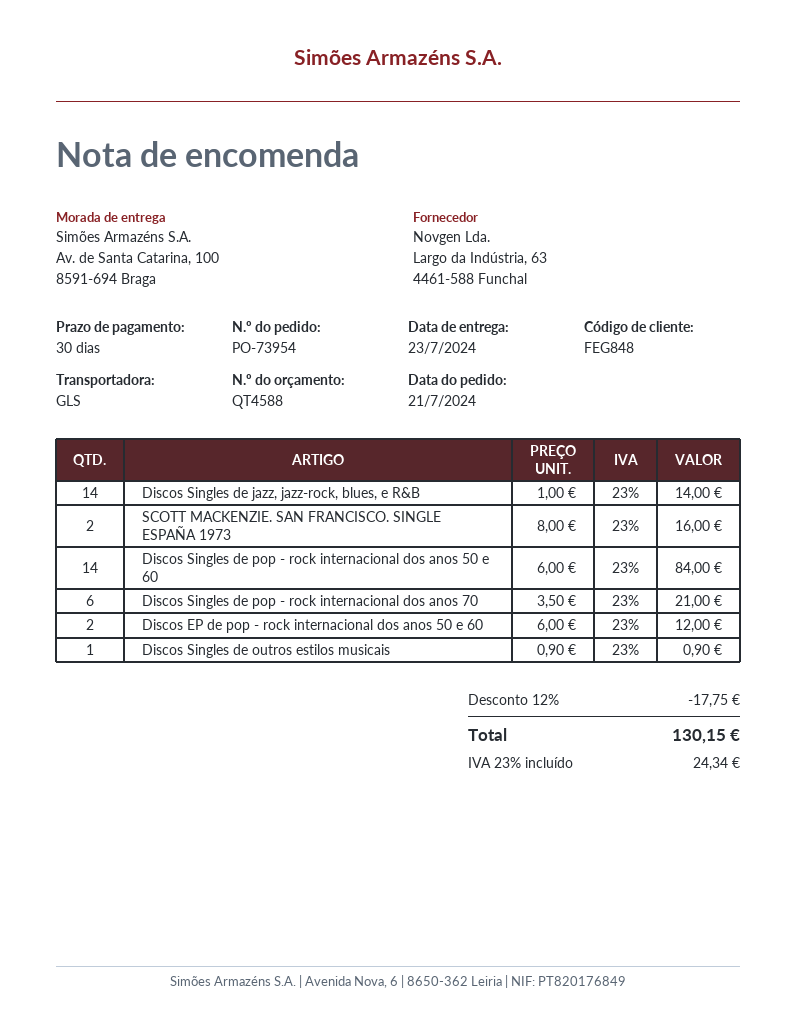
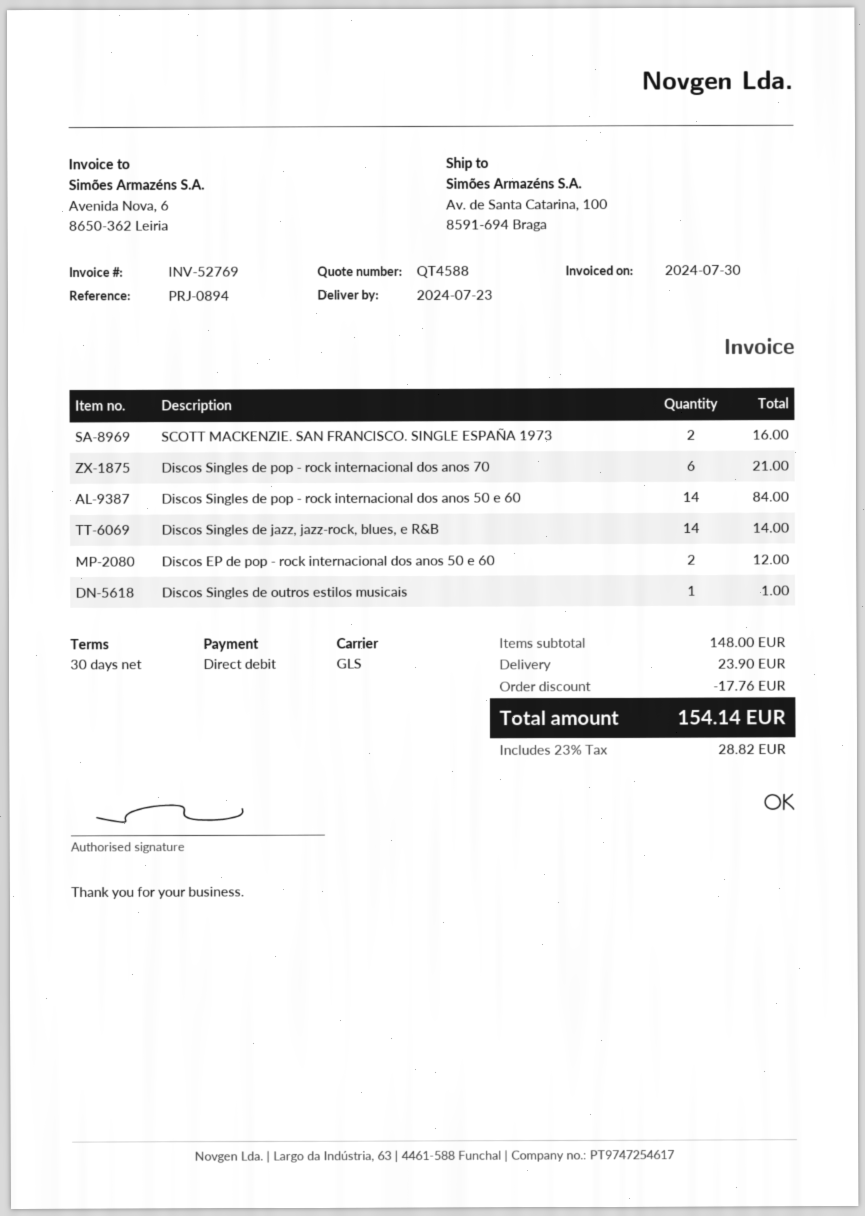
Discos Singles de outros estilos musicais: 1 for 0.90 -> 1 for 1.00
discount: 17.75 -> 17.76
shipping: none -> 23.90
tax: 23% = 24.34 -> 23% = 28.82
total: 130.15 -> 154.14

